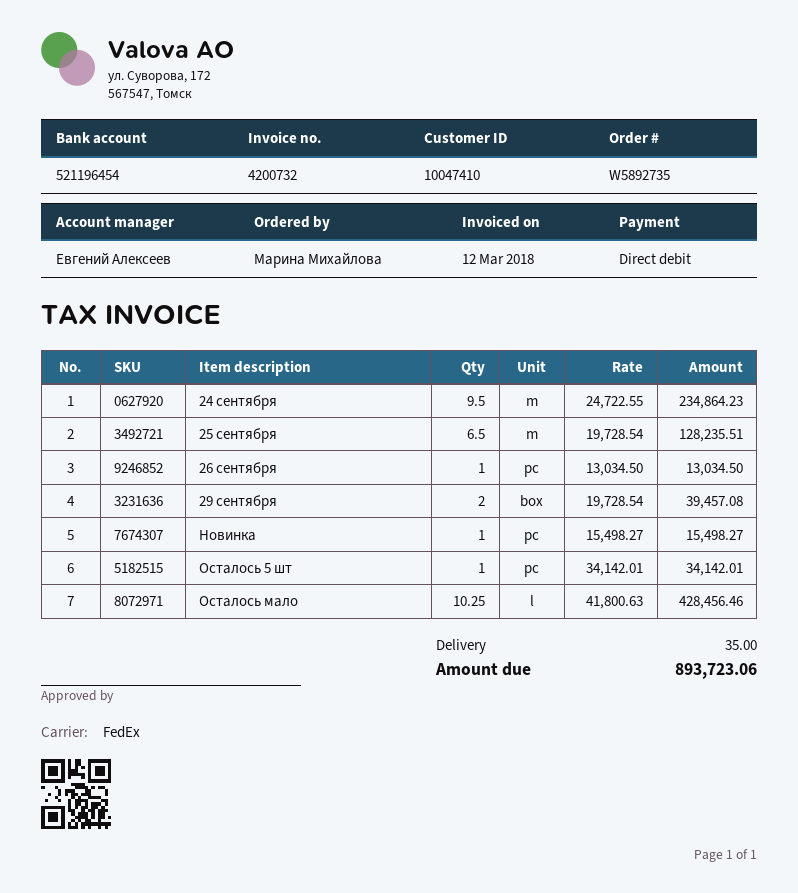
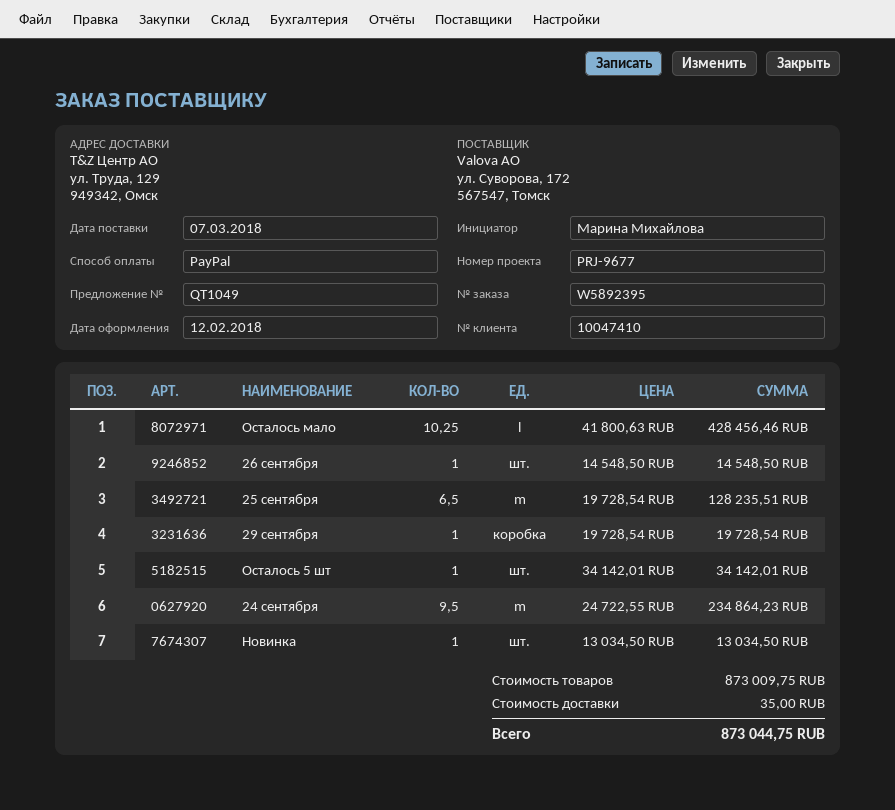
order number: W5892735 -> W5892395
payment method: direct debit -> PayPal
26 сентября: 1 x 13034.50 = 13034.50 -> 1 x 14548.50 = 14548.50
29 сентября: 2 x 19728.54 = 39457.08 -> 1 x 19728.54 = 19728.54
Новинка: 1 x 15498.27 = 15498.27 -> 1 x 13034.50 = 13034.50
total: 893723.06 -> 873044.75

